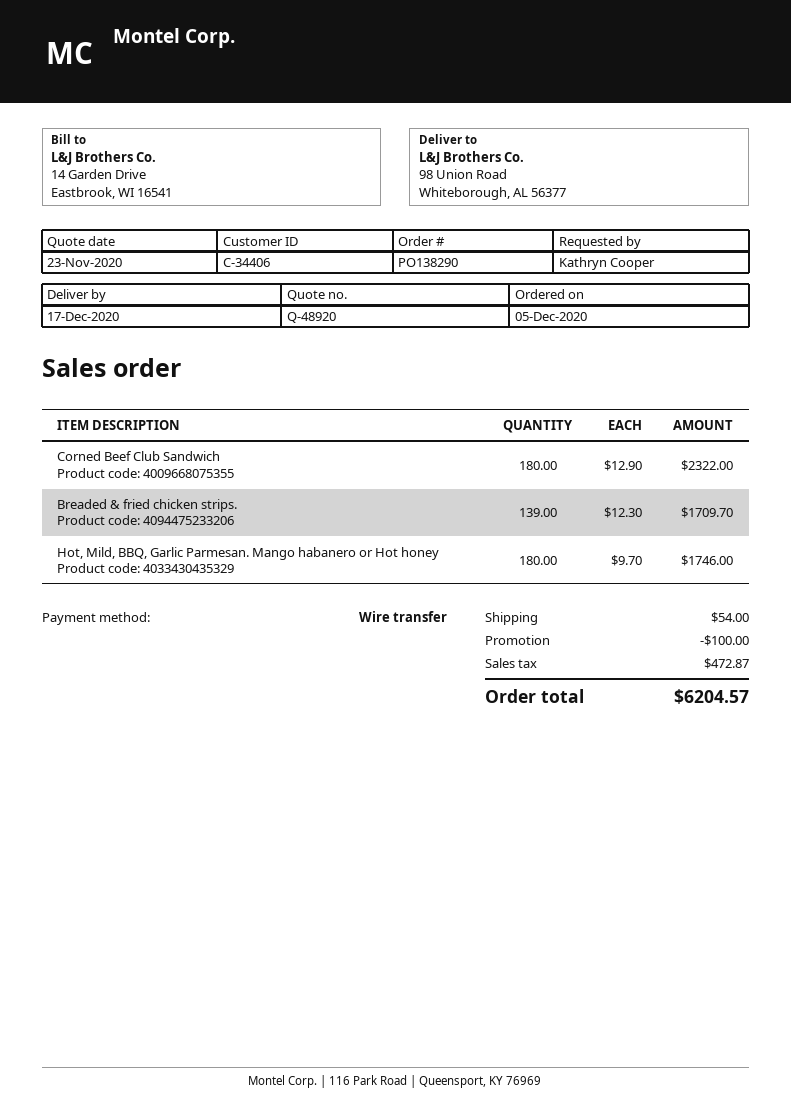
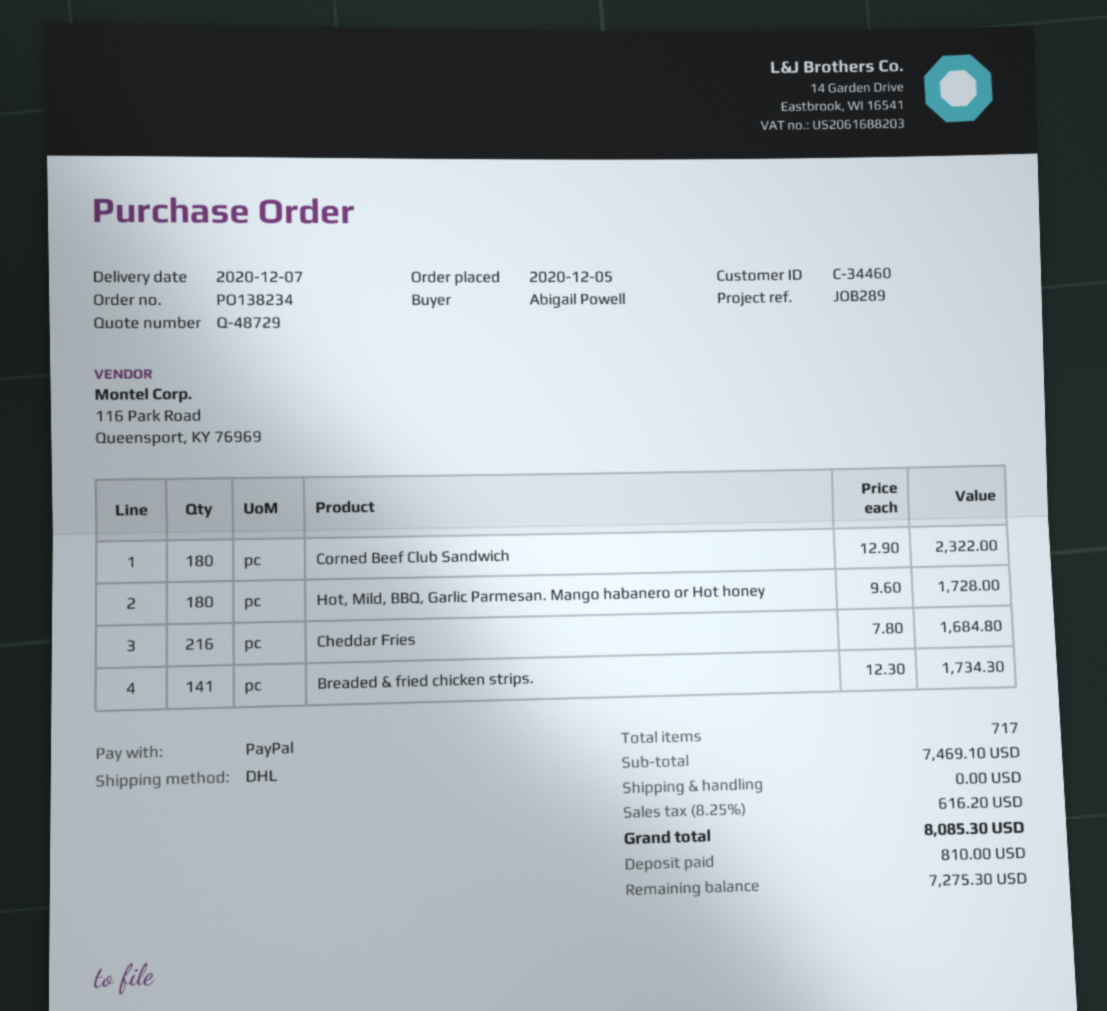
quote number: Q-48920 -> Q-48729
order number: PO138290 -> PO138234
delivery date: 2020-12-17 -> 2020-12-07
customer number: C-34406 -> C-34460
ordered by: Kathryn Cooper -> Abigail Powell
payment method: bank transfer -> PayPal
Breaded & fried chicken strips.: 139 x 12.30 = 1709.70 -> 141 x 12.30 = 1734.30
Hot, Mild, BBQ, Garlic Parmesan. Mango habanero or Hot honey: 180 x 9.70 = 1746.00 -> 180 x 9.60 = 1728.00
Cheddar Fries: none -> 216 x 7.80 = 1684.80
discount: 100.00 -> none
shipping: 54.00 -> 0.00
tax: 472.87 -> 616.20
total: 6204.57 -> 8085.30

